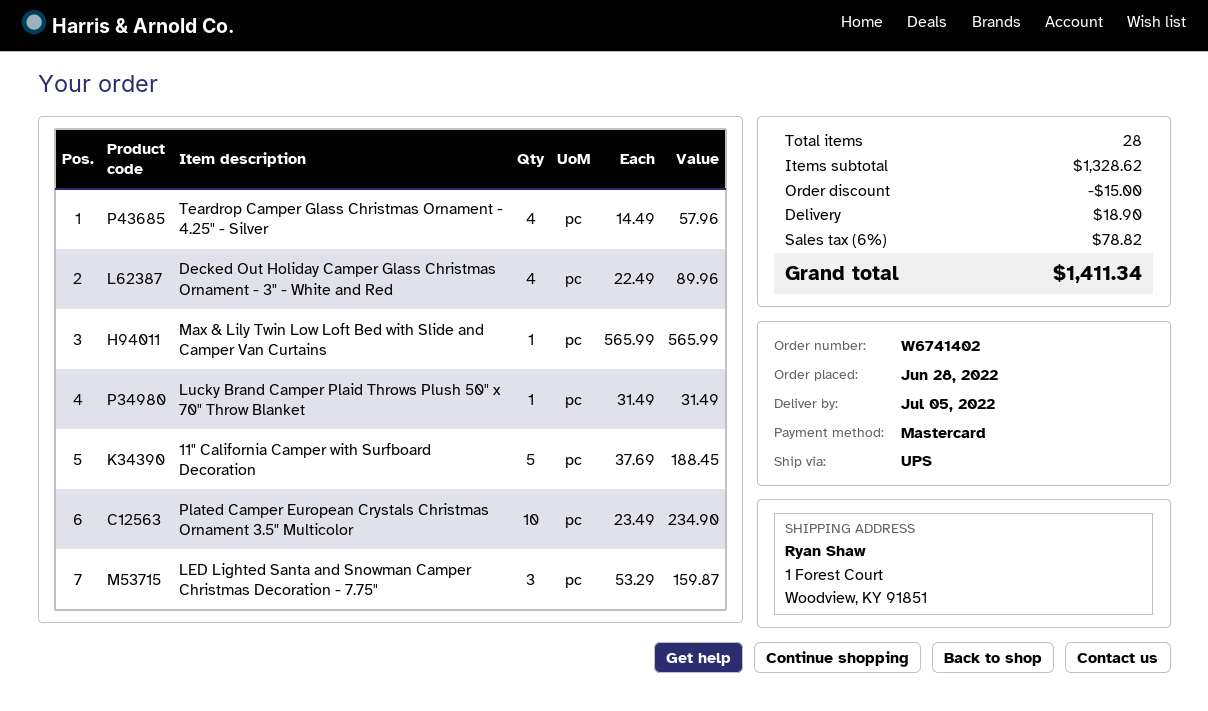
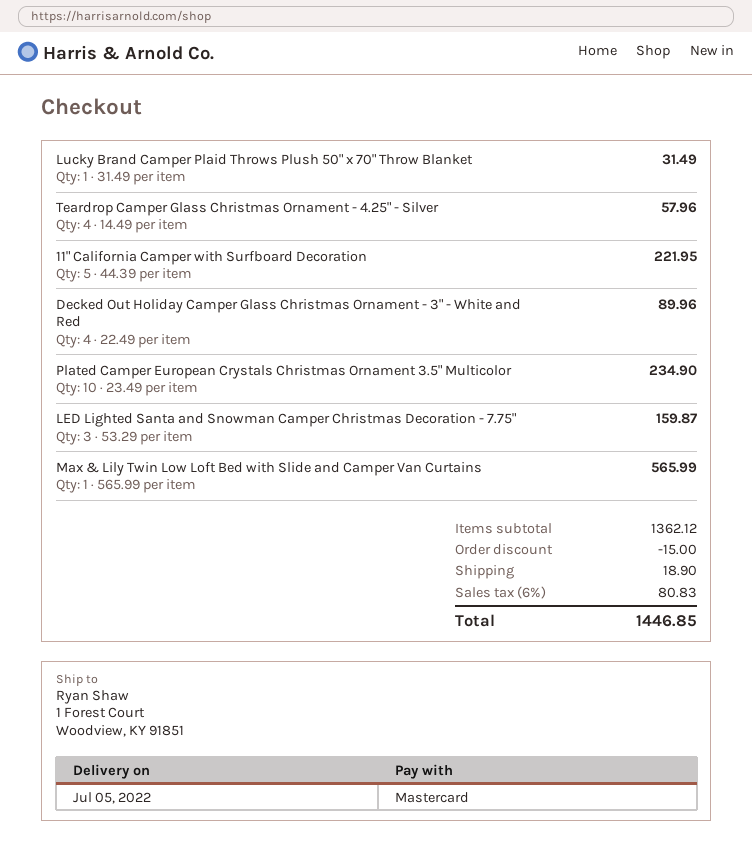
11" California Camper with Surfboard Decoration: 5 x 37.69 = 188.45 -> 5 x 44.39 = 221.95
subtotal: 1328.62 -> 1362.12
tax: 6% = 78.82 -> 6% = 80.83
total: 1411.34 -> 1446.85

